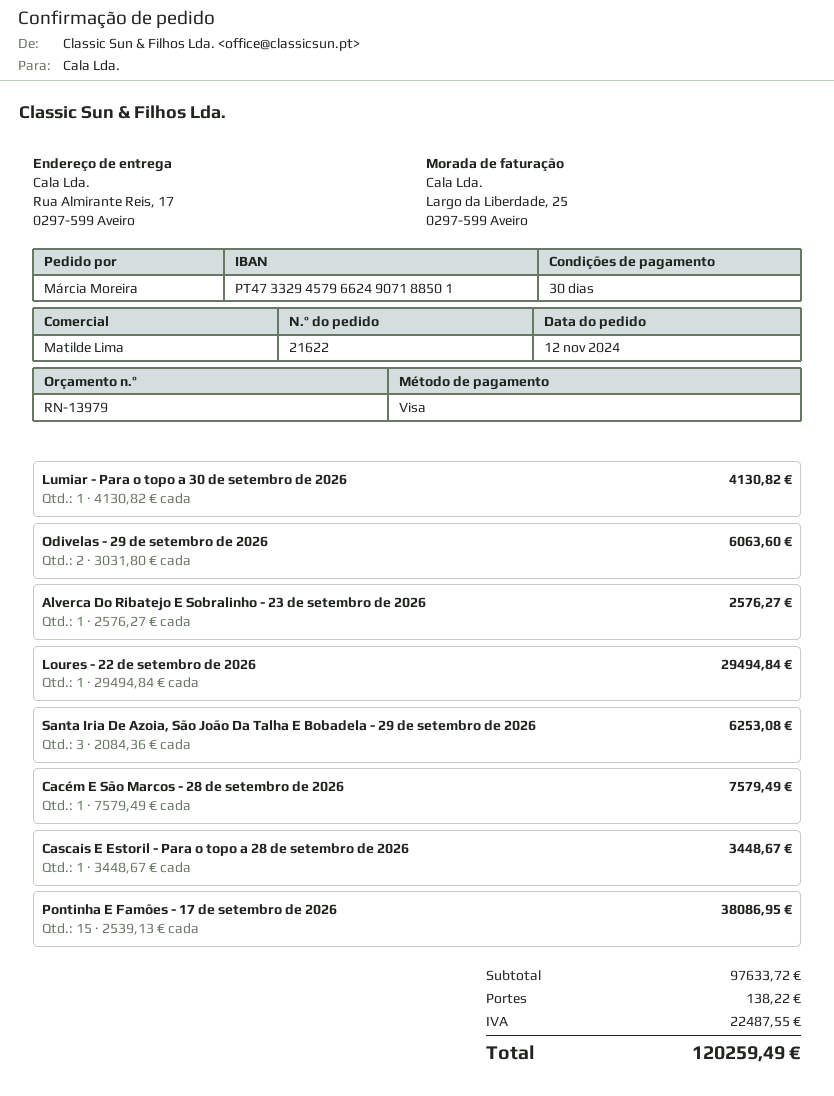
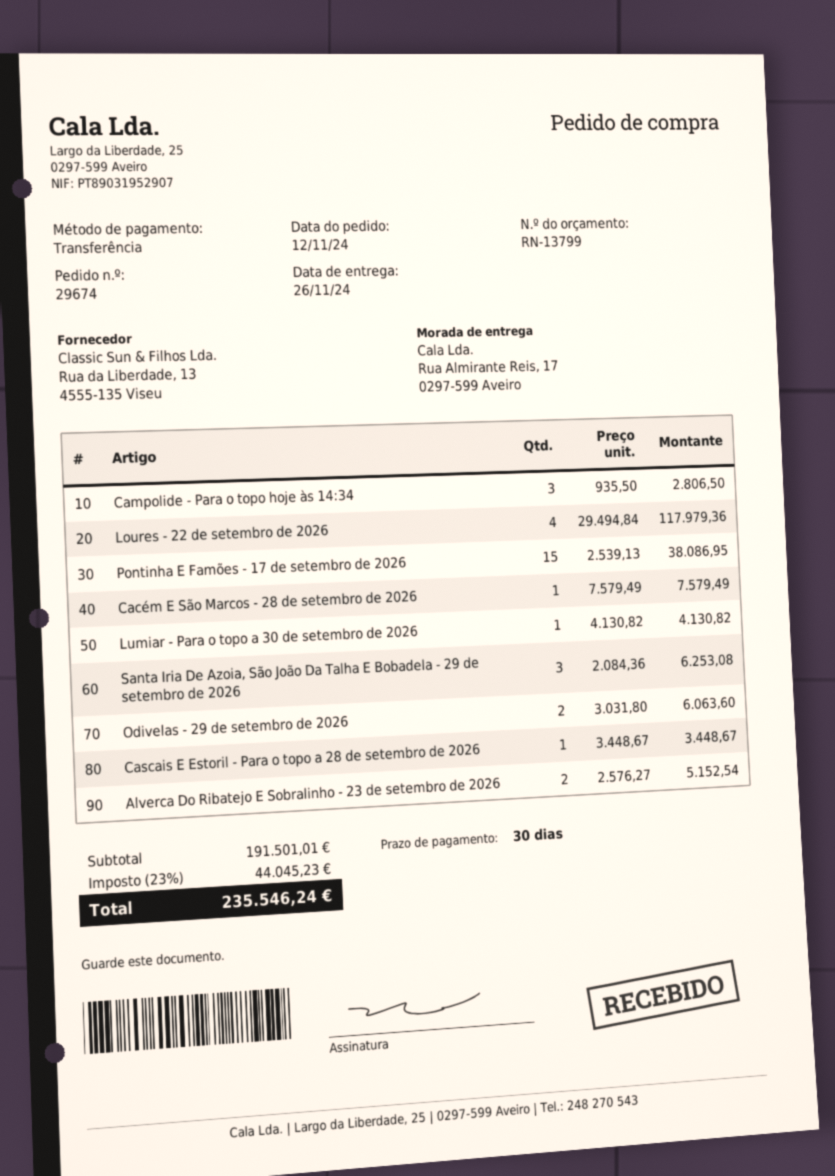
quote number: RN-13979 -> RN-13799
order number: 21622 -> 29674
payment method: Visa -> bank transfer
Alverca Do Ribatejo E Sobralinho - 23 de setembro de 2026: 1 x 2576.27 = 2576.27 -> 2 x 2576.27 = 5152.54
Loures - 22 de setembro de 2026: 1 x 29494.84 = 29494.84 -> 4 x 29494.84 = 117979.36
Campolide - Para o topo hoje às 14:34: none -> 3 x 935.50 = 2806.50
subtotal: 97633.72 -> 191501.01
shipping: 138.22 -> none
tax: 22487.55 -> 44045.23
total: 120259.49 -> 235546.24

